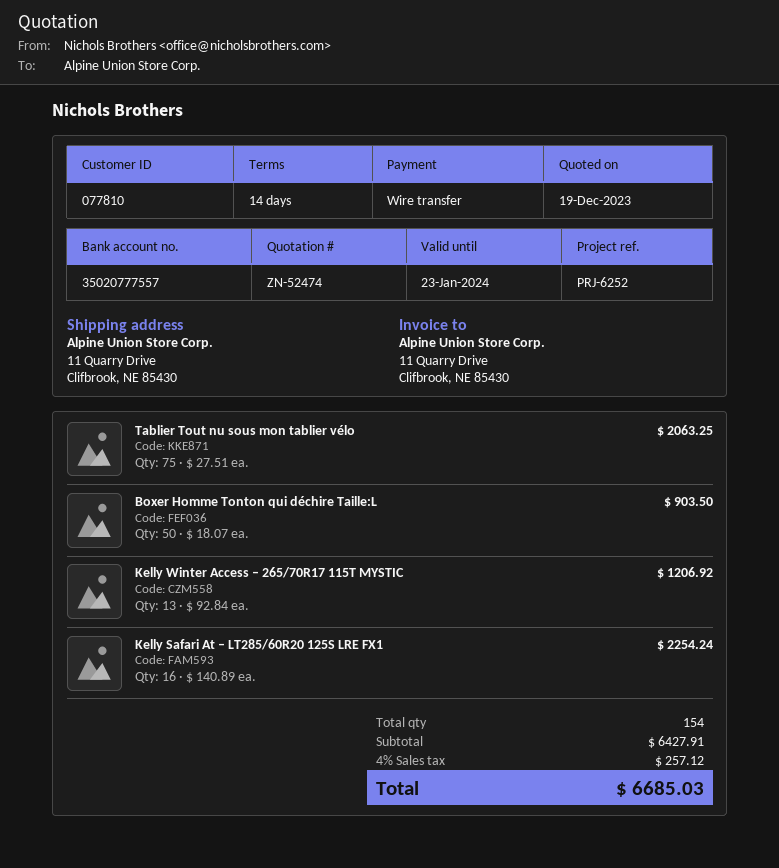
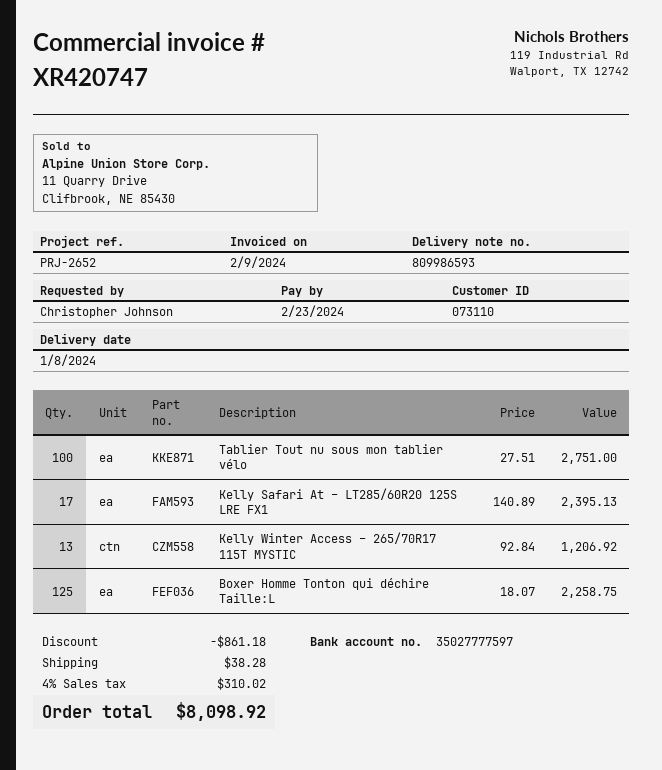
customer number: 077810 -> 073110
reference: PRJ-6252 -> PRJ-2652
bank account: 35020777557 -> 35027777597
Tablier Tout nu sous mon tablier vélo: 75 x 27.51 = 2063.25 -> 100 x 27.51 = 2751.00
Boxer Homme Tonton qui déchire Taille:L: 50 x 18.07 = 903.50 -> 125 x 18.07 = 2258.75
Kelly Safari At – LT285/60R20 125S LRE FX1: 16 x 140.89 = 2254.24 -> 17 x 140.89 = 2395.13
discount: none -> 861.18
shipping: none -> 38.28
tax: 4% = 257.12 -> 4% = 310.02
total: 6685.03 -> 8098.92

